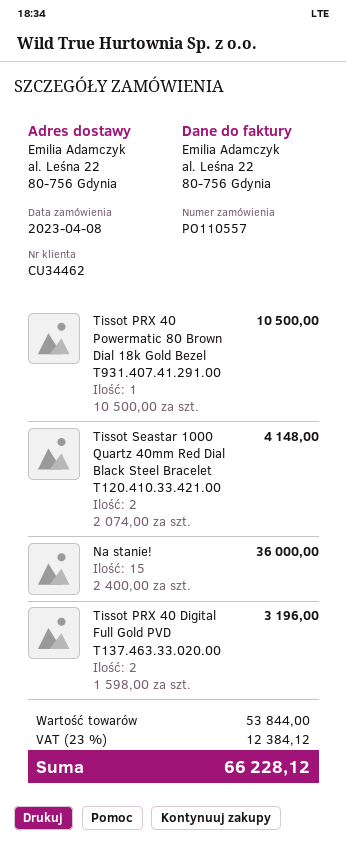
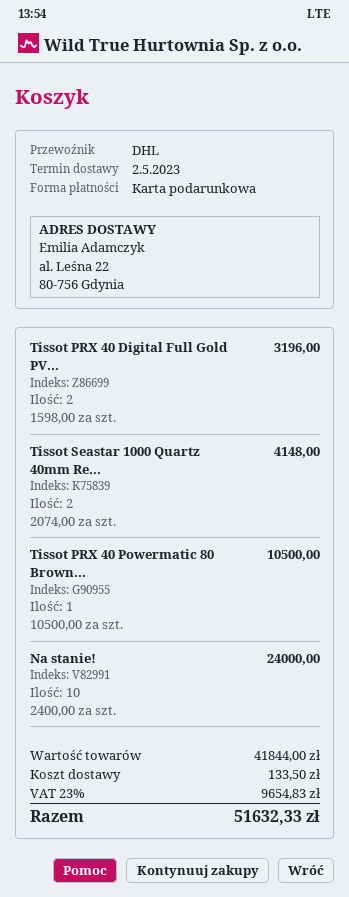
Na stanie!: 15 x 2400.00 = 36000.00 -> 10 x 2400.00 = 24000.00
subtotal: 53844.00 -> 41844.00
shipping: none -> 133.50
tax: 23% = 12384.12 -> 23% = 9654.83
total: 66228.12 -> 51632.33

